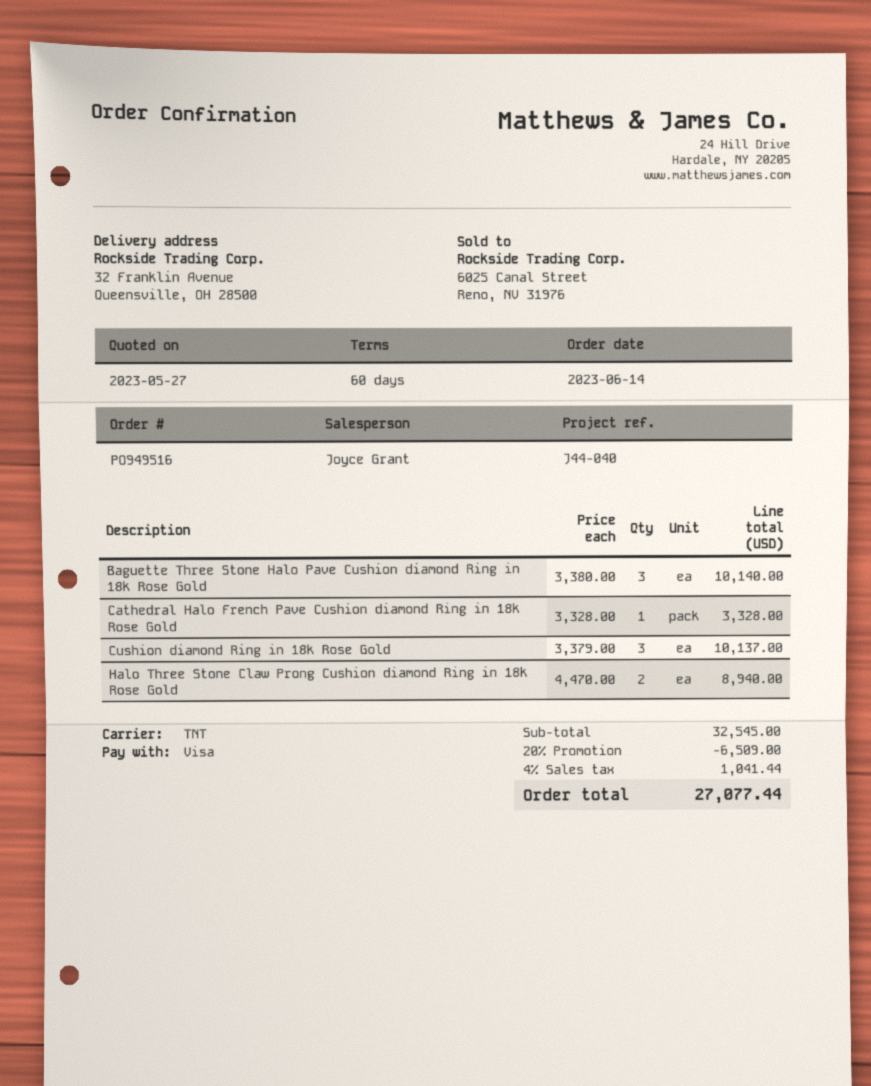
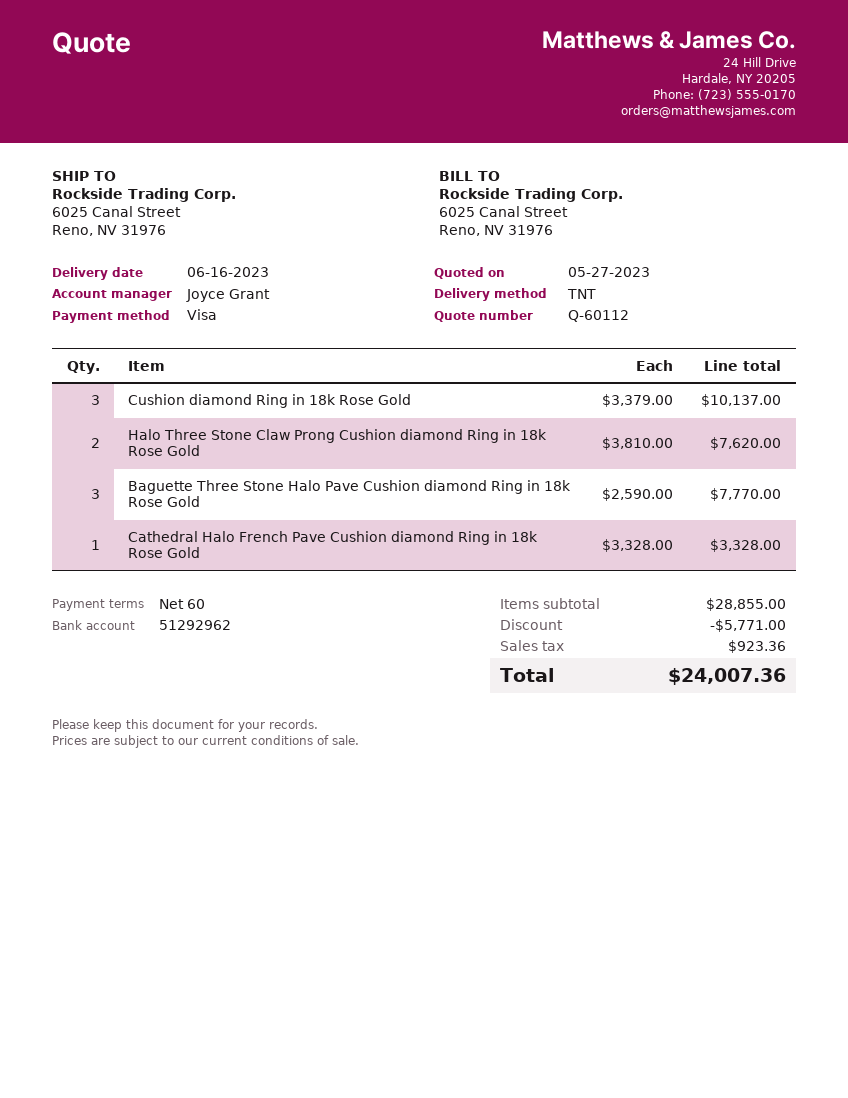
ship to: 32 Franklin Avenue, Queensville, OH 28500 -> 6025 Canal Street, Reno, NV 31976
Baguette Three Stone Halo Pave Cushion diamond Ring in 18k Rose Gold: 3 x 3380.00 = 10140.00 -> 3 x 2590.00 = 7770.00
Halo Three Stone Claw Prong Cushion diamond Ring in 18k Rose Gold: 2 x 4470.00 = 8940.00 -> 2 x 3810.00 = 7620.00
subtotal: 32545.00 -> 28855.00
discount: 6509.00 -> 5771.00
tax: 1041.44 -> 923.36
total: 27077.44 -> 24007.36

